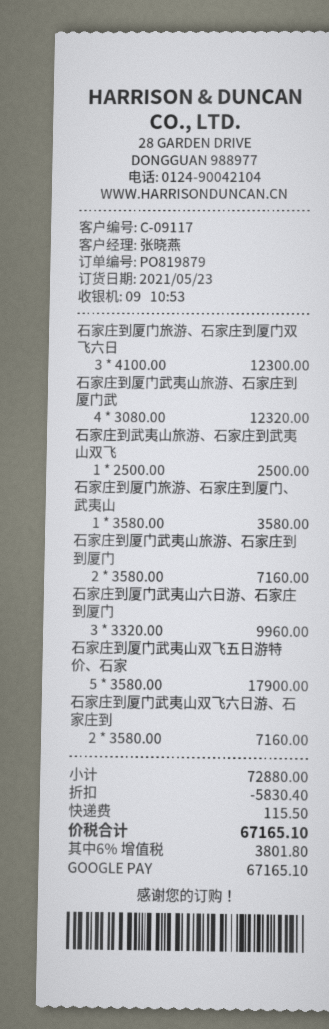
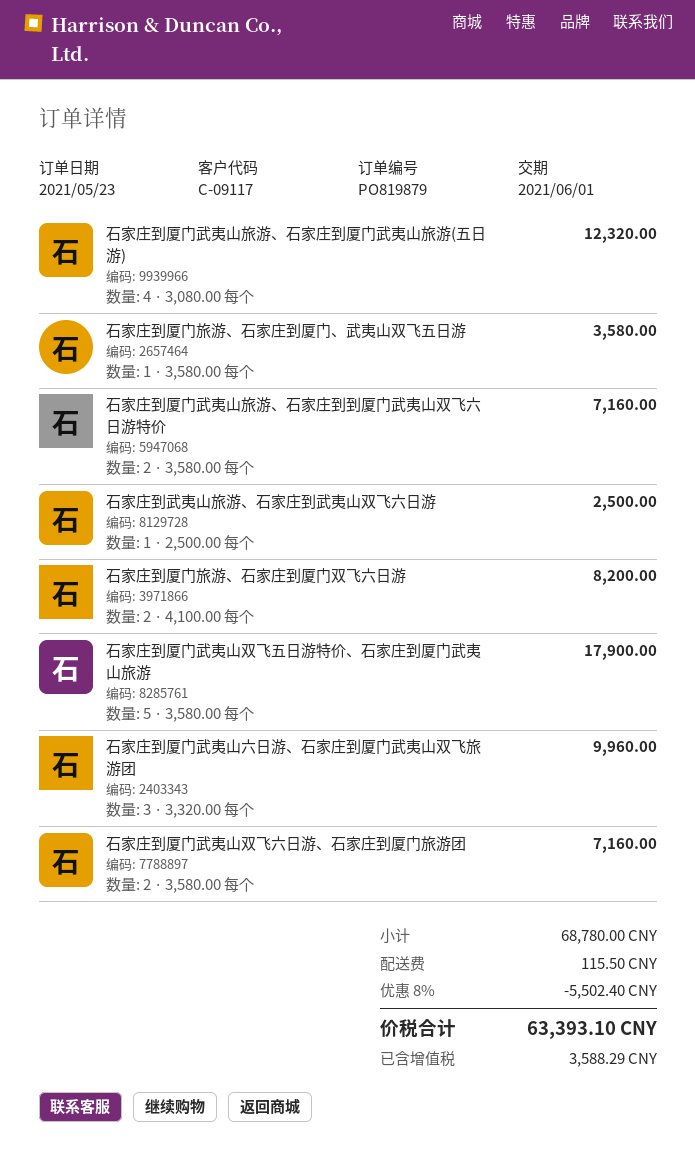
石家庄到厦门旅游、石家庄到厦门双飞六日: 3 x 4100.00 = 12300.00 -> 2 x 4100.00 = 8200.00
subtotal: 72880.00 -> 68780.00
discount: 5830.40 -> 5502.40
tax: 3801.80 -> 3588.29
total: 67165.10 -> 63393.10

